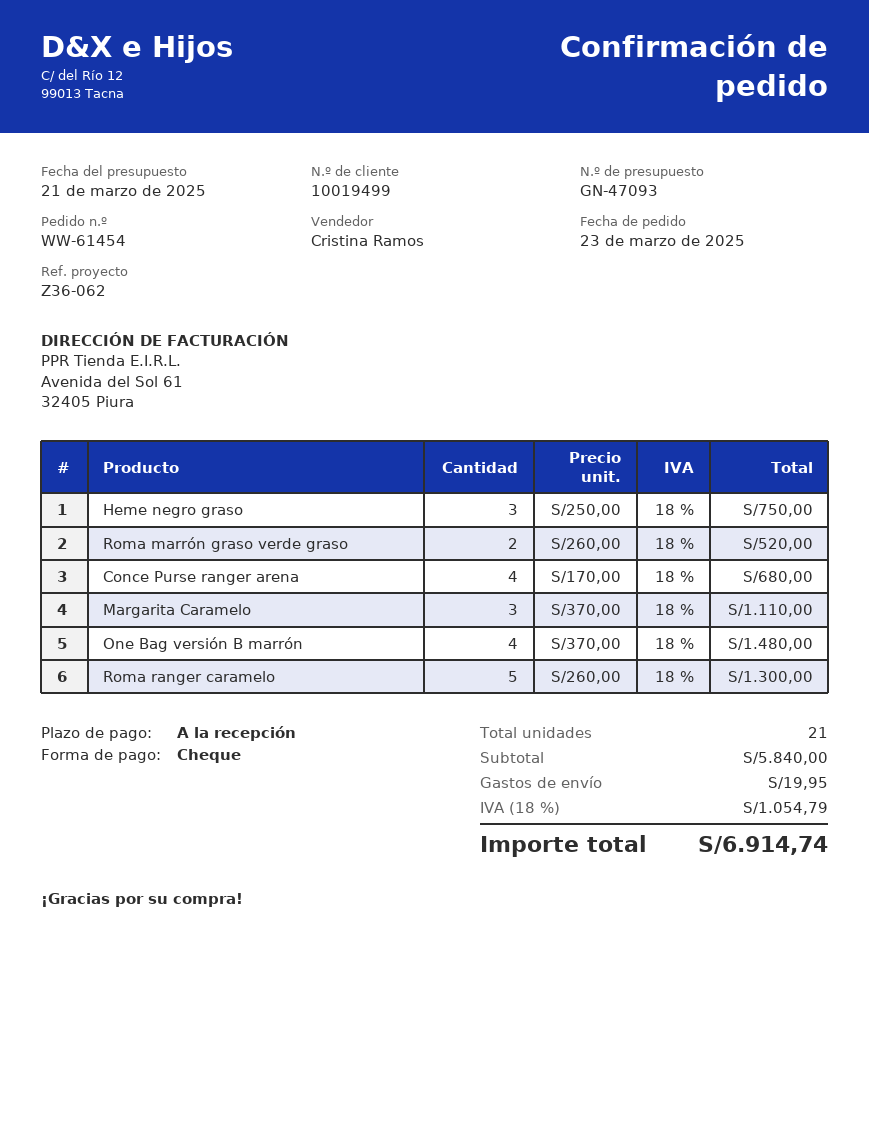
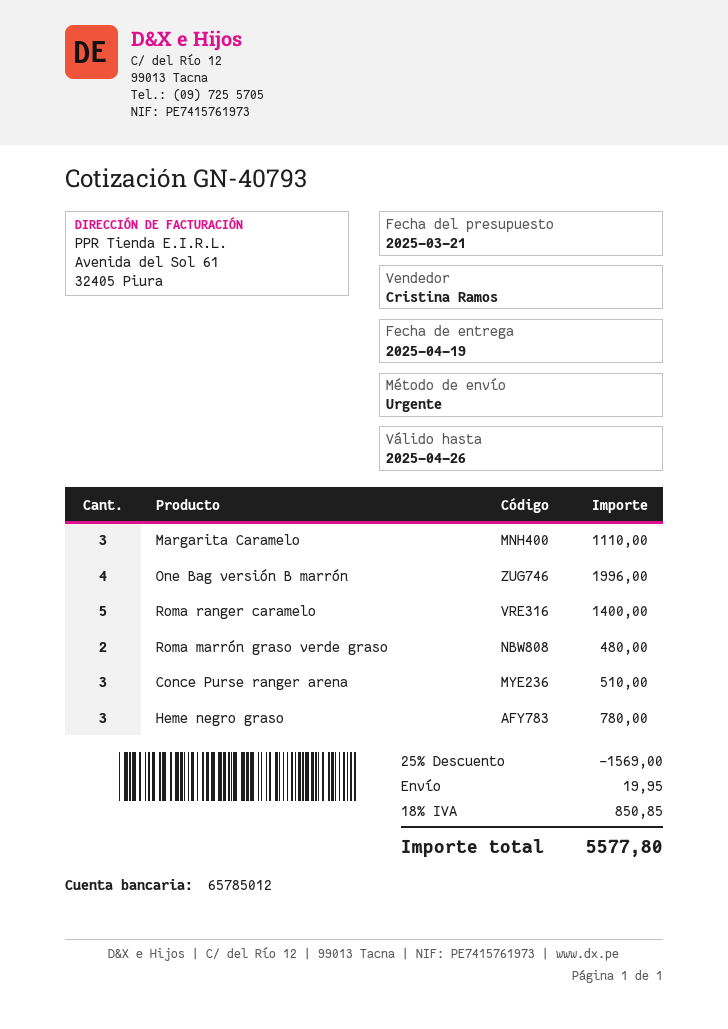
quote number: GN-47093 -> GN-40793
Heme negro graso: 3 for 750.00 -> 3 for 780.00
Roma marrón graso verde graso: 2 for 520.00 -> 2 for 480.00
Conce Purse ranger arena: 4 for 680.00 -> 3 for 510.00
One Bag versión B marrón: 4 for 1480.00 -> 4 for 1996.00
Roma ranger caramelo: 5 for 1300.00 -> 5 for 1400.00
discount: none -> 25% = 1569.00
tax: 18% = 1054.79 -> 18% = 850.85
total: 6914.74 -> 5577.80

